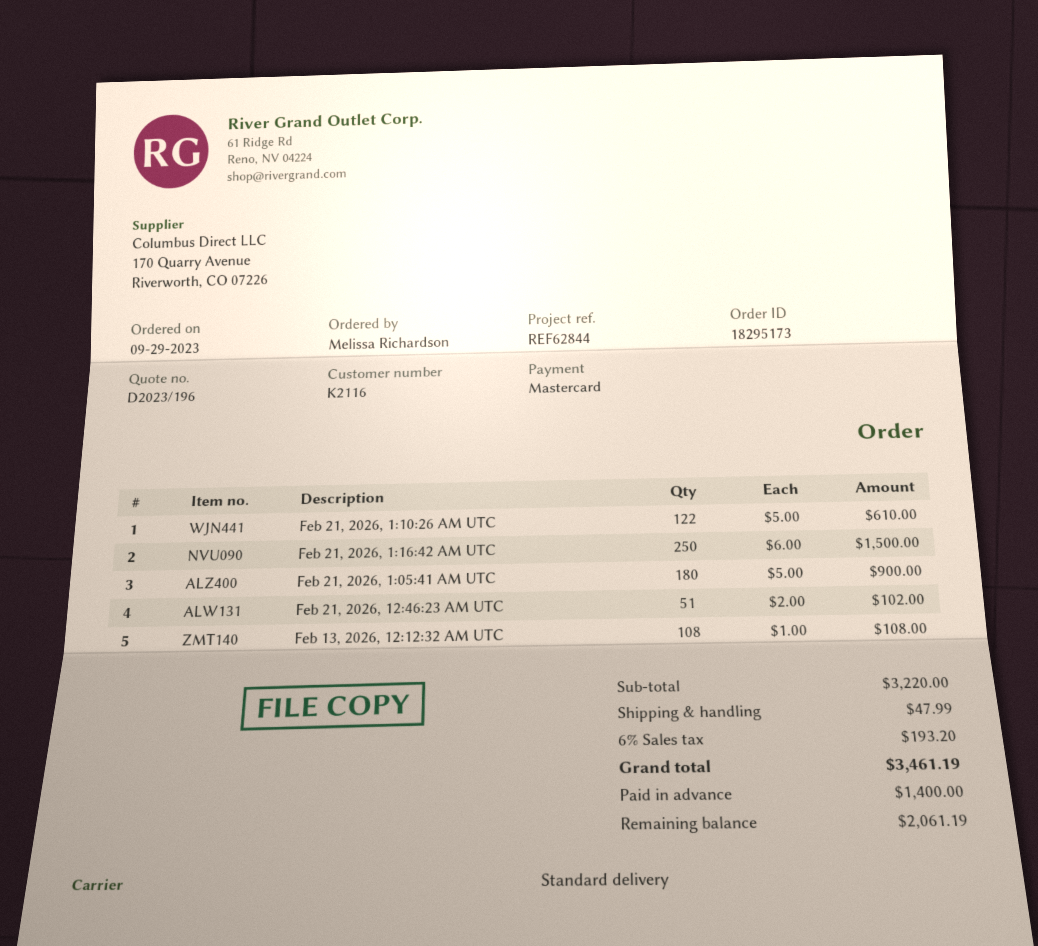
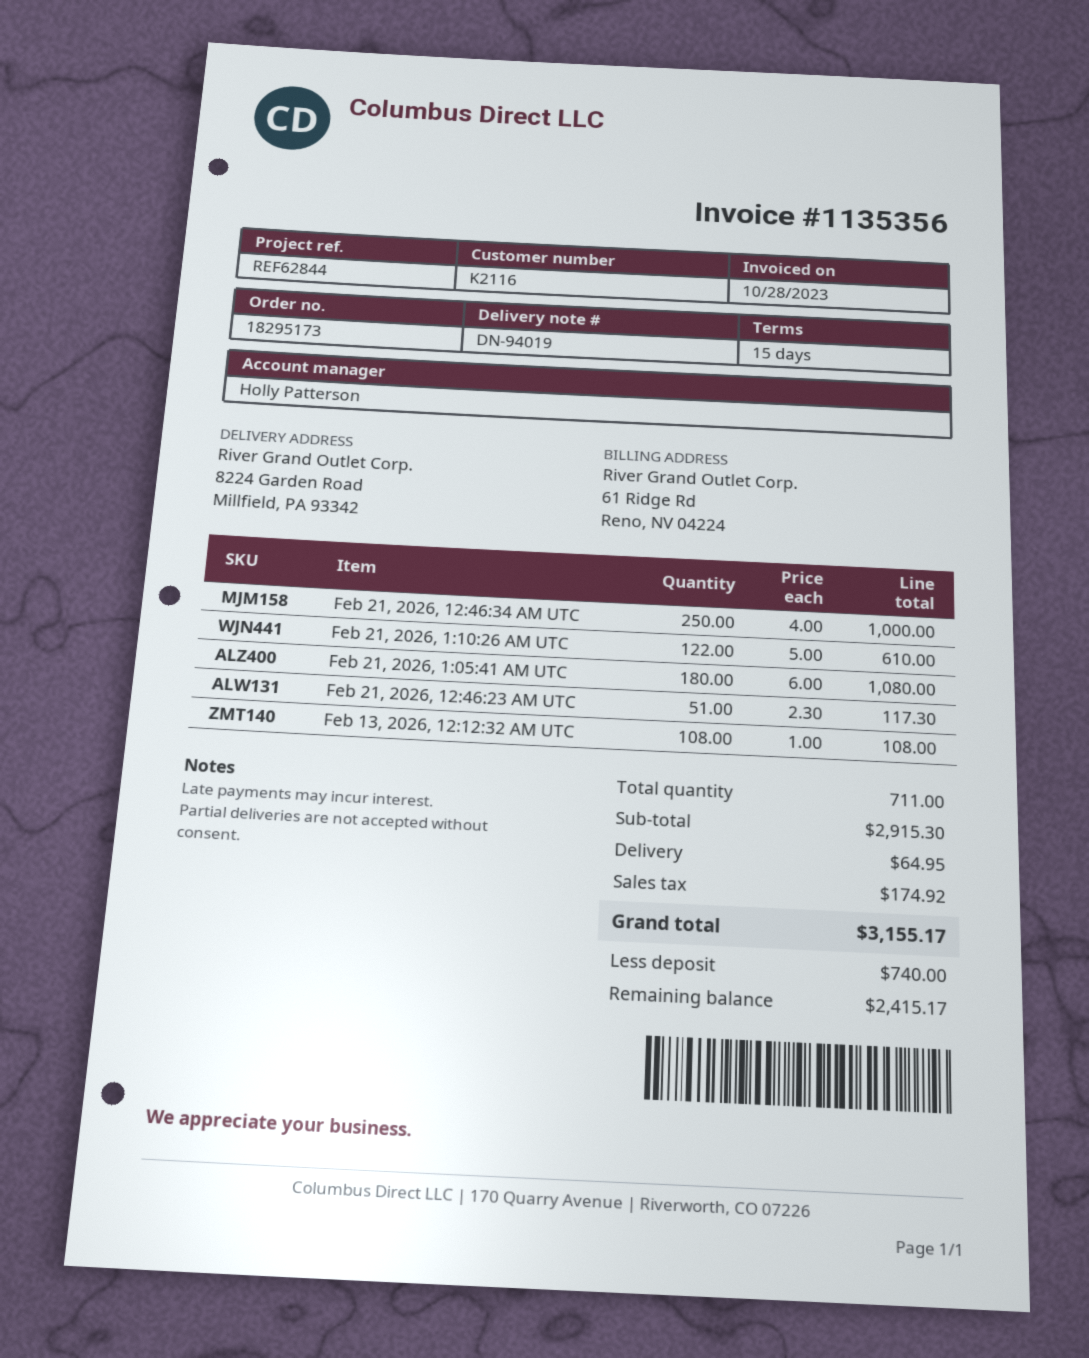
Feb 21, 2026, 1:16:42 AM UTC: 250 x 6.00 = 1500.00 -> none
Feb 21, 2026, 1:05:41 AM UTC: 180 x 5.00 = 900.00 -> 180 x 6.00 = 1080.00
Feb 21, 2026, 12:46:23 AM UTC: 51 x 2.00 = 102.00 -> 51 x 2.30 = 117.30
Feb 21, 2026, 12:46:34 AM UTC: none -> 250 x 4.00 = 1000.00
subtotal: 3220.00 -> 2915.30
shipping: 47.99 -> 64.95
tax: 193.20 -> 174.92
total: 3461.19 -> 3155.17
deposit: 1400.00 -> 740.00
balance: 2061.19 -> 2415.17

